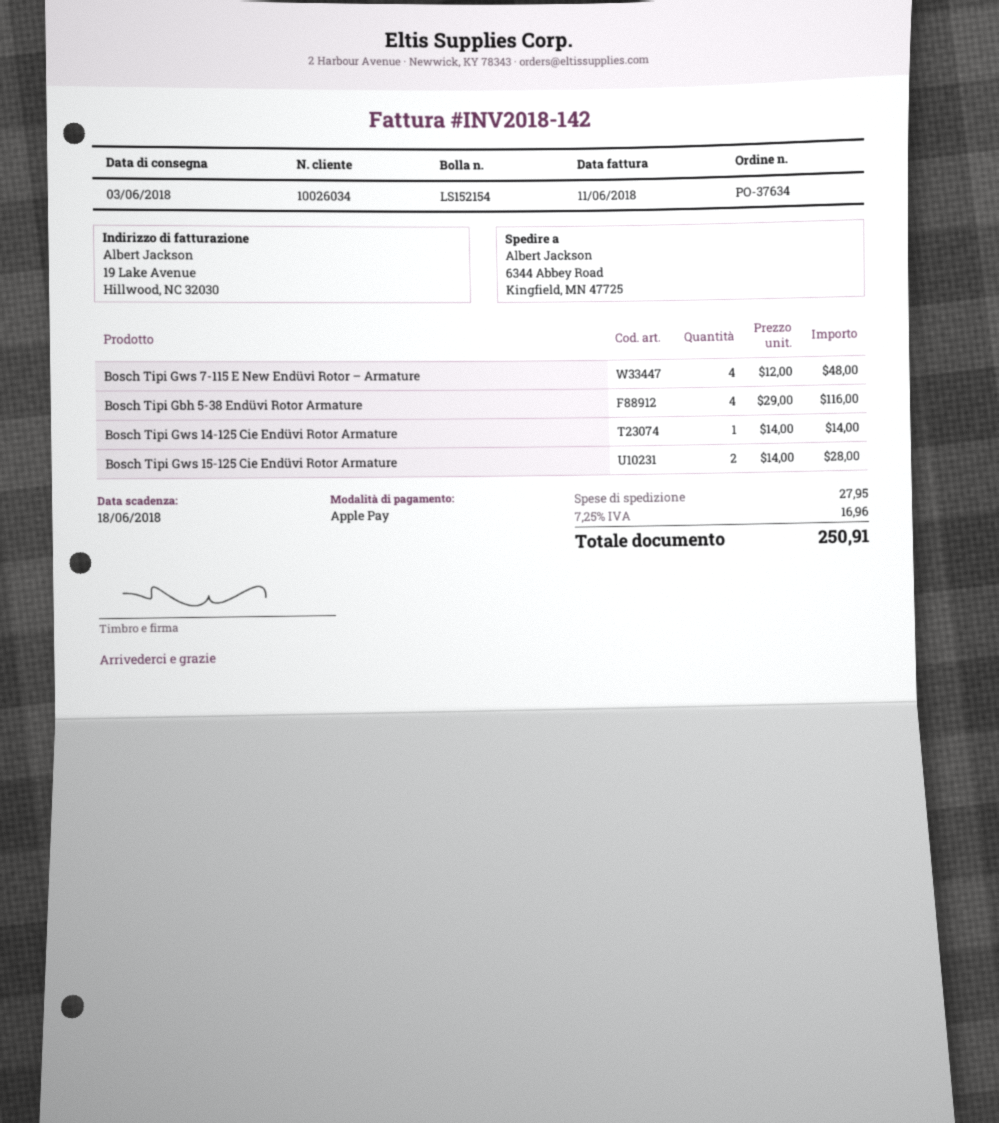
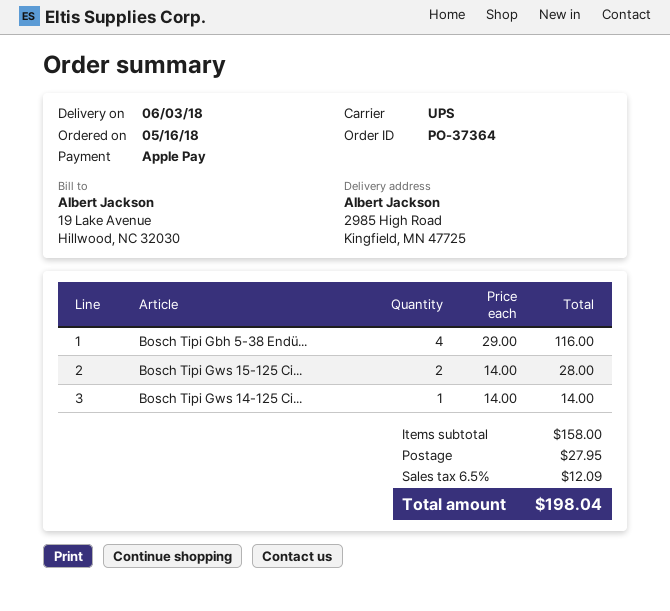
order number: PO-37634 -> PO-37364
ship to: 6344 Abbey Road, Kingfield, MN 47725 -> 2985 High Road, Kingfield, MN 47725
Bosch Tipi Gws 7-115 E New Endüvi Rotor – Armature: 4 x 12.00 = 48.00 -> none
tax: 7.25% = 16.96 -> 6.5% = 12.09
total: 250.91 -> 198.04

